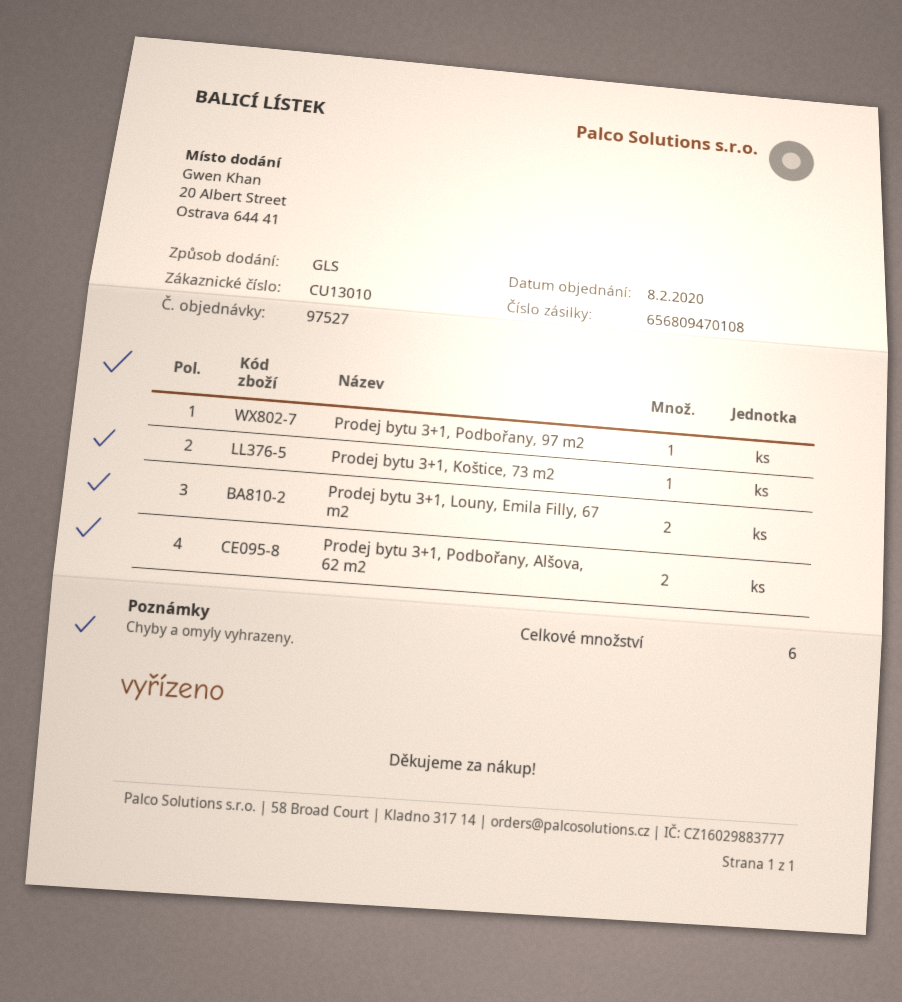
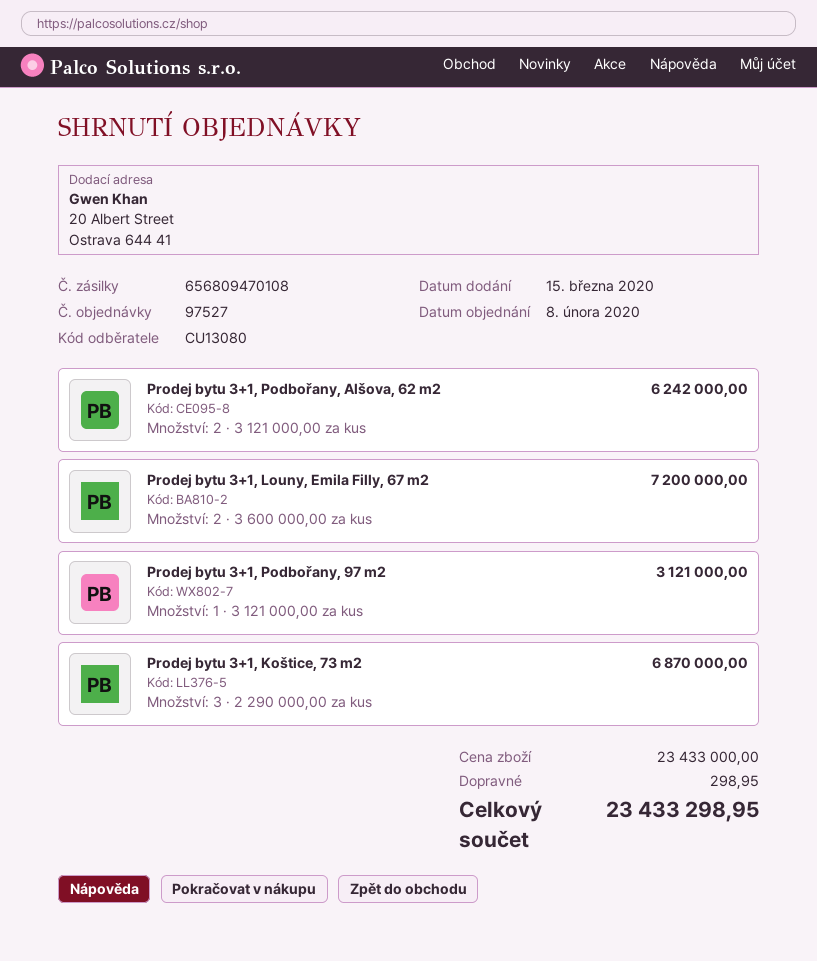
customer number: CU13010 -> CU13080
Prodej bytu 3+1, Koštice, 73 m2: 1 -> 3

